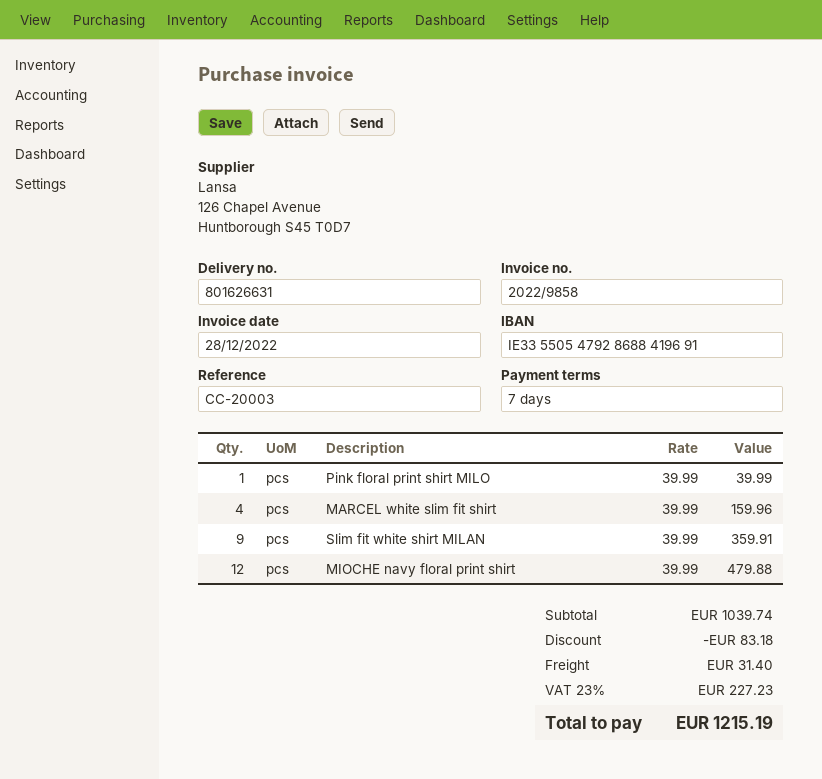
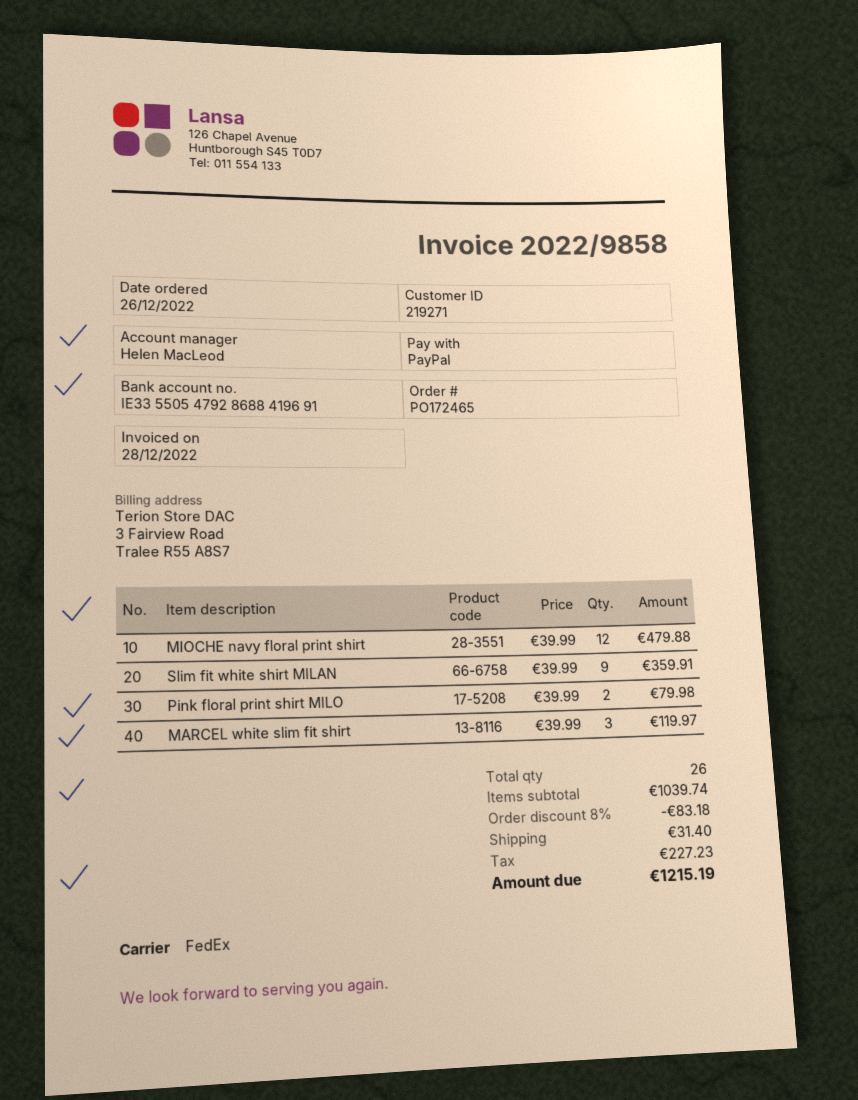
Pink floral print shirt MILO: 1 x 39.99 = 39.99 -> 2 x 39.99 = 79.98
MARCEL white slim fit shirt: 4 x 39.99 = 159.96 -> 3 x 39.99 = 119.97

